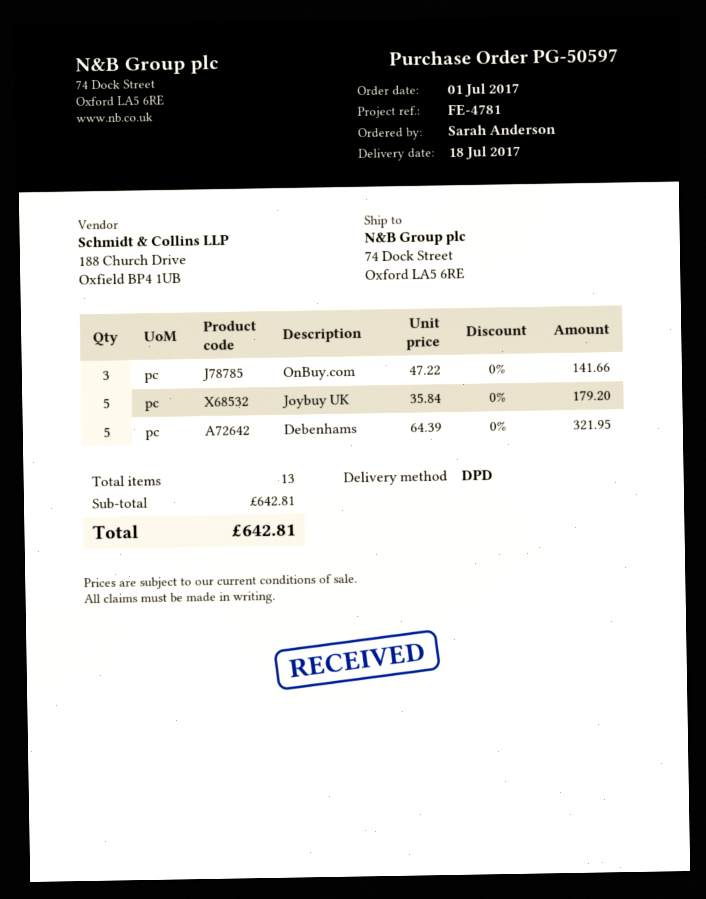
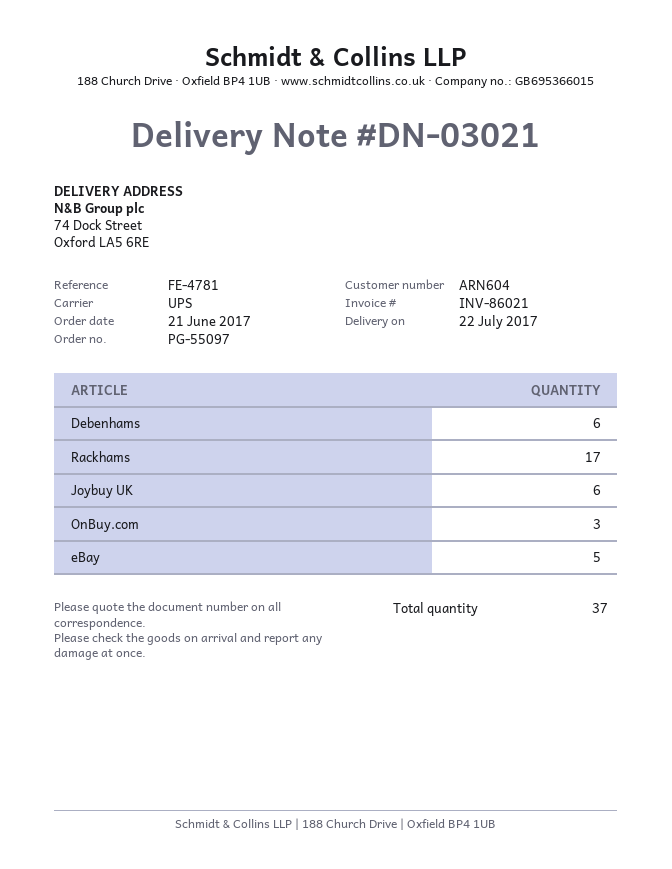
order number: PG-50597 -> PG-55097
order date: 2017-07-01 -> 2017-06-21
delivery date: 2017-07-18 -> 2017-07-22
shipping method: DPD -> UPS
Joybuy UK: 5 -> 6
Debenhams: 5 -> 6
Rackhams: none -> 17
eBay: none -> 5
total quantity: 13 -> 37

